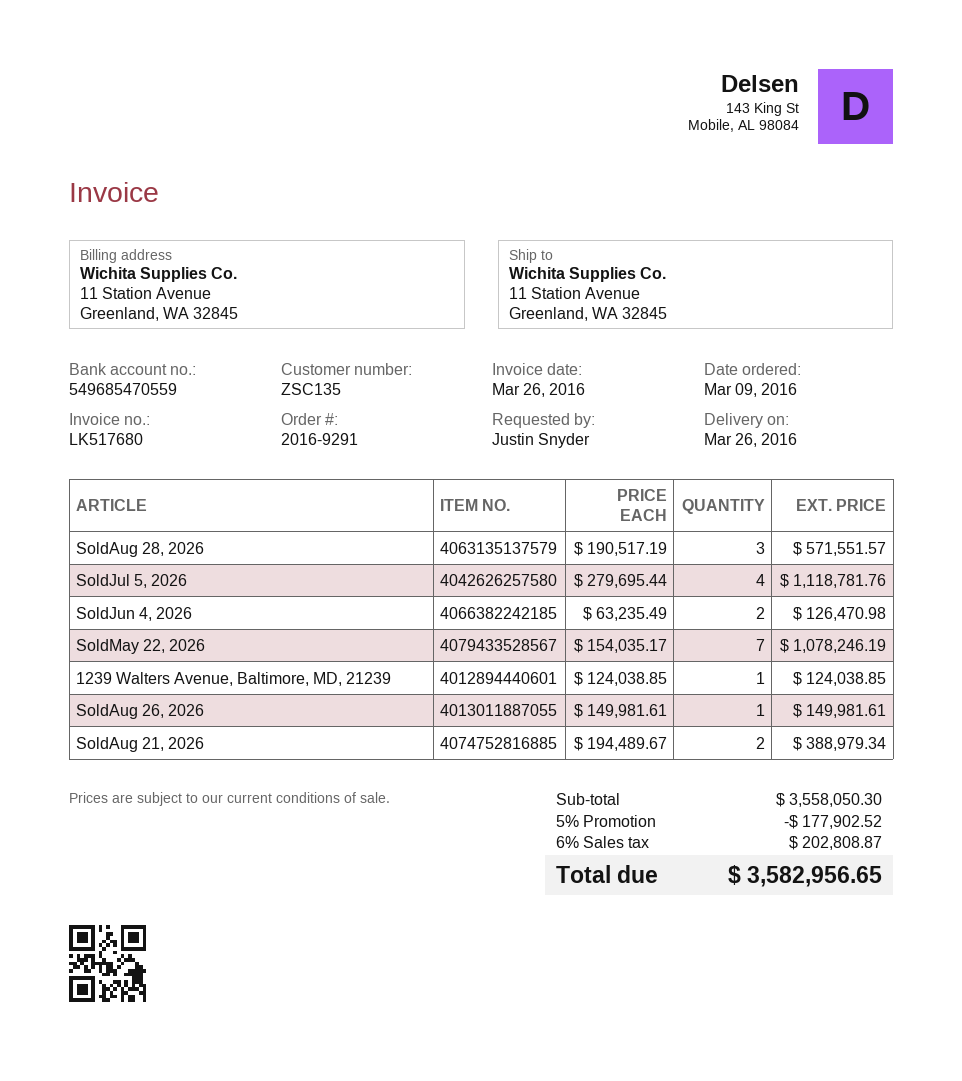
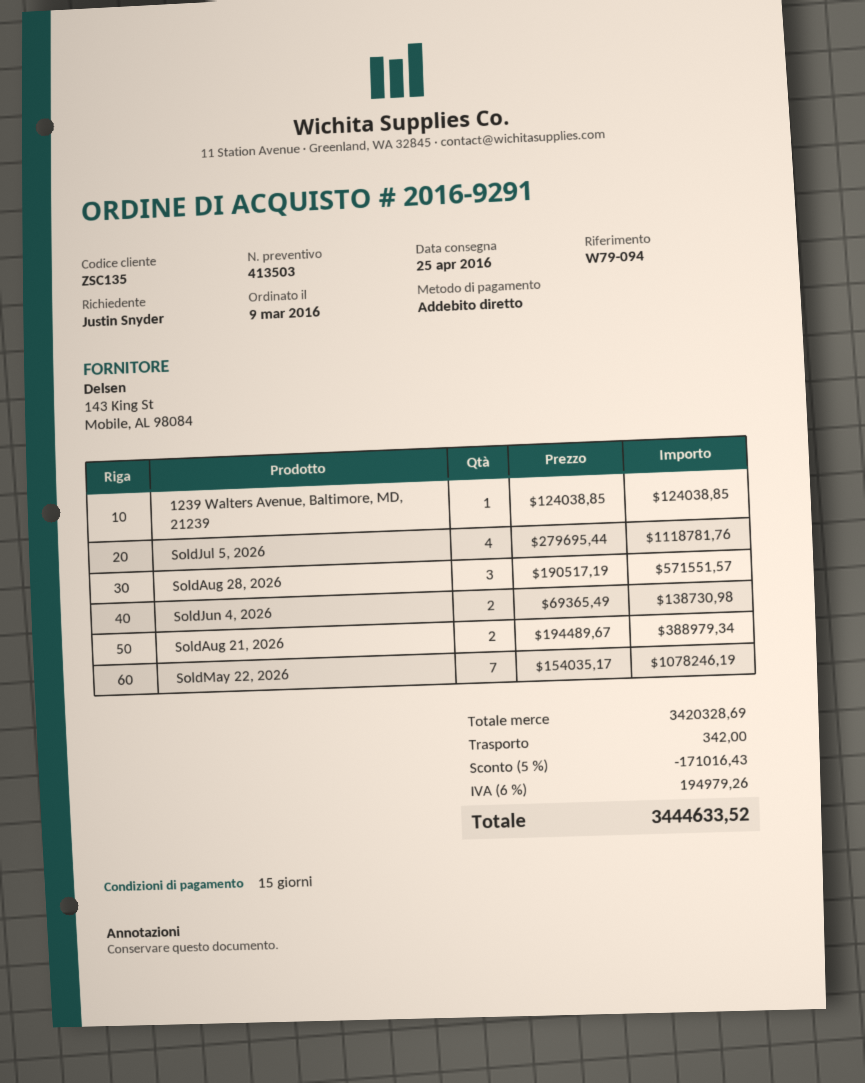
delivery date: 2016-03-26 -> 2016-04-25
SoldJun 4, 2026: 2 x 63235.49 = 126470.98 -> 2 x 69365.49 = 138730.98
SoldAug 26, 2026: 1 x 149981.61 = 149981.61 -> none
subtotal: 3558050.30 -> 3420328.69
discount: 5% = 177902.52 -> 5% = 171016.43
shipping: none -> 342.00
tax: 6% = 202808.87 -> 6% = 194979.26
total: 3582956.65 -> 3444633.52

